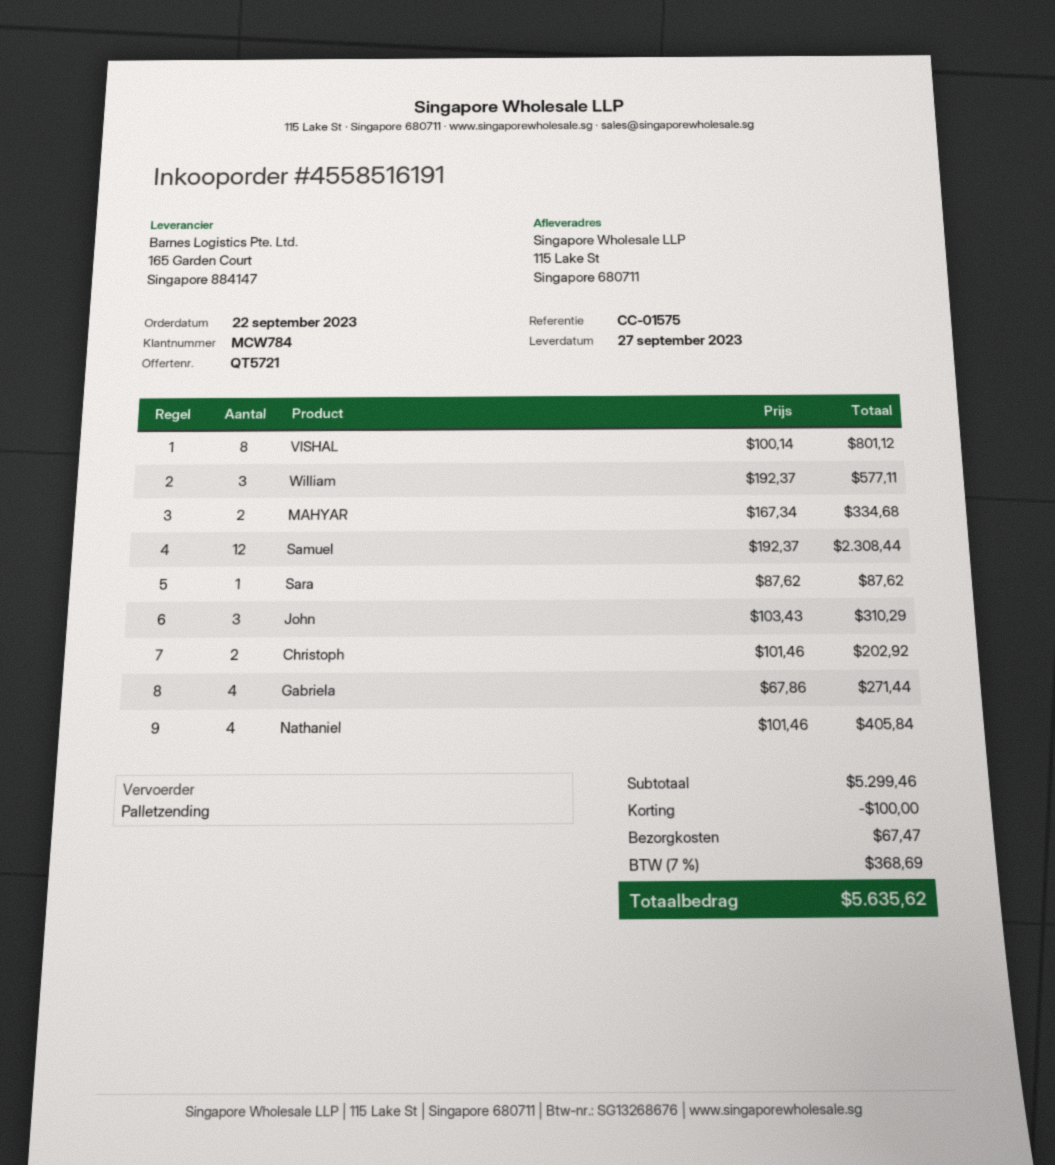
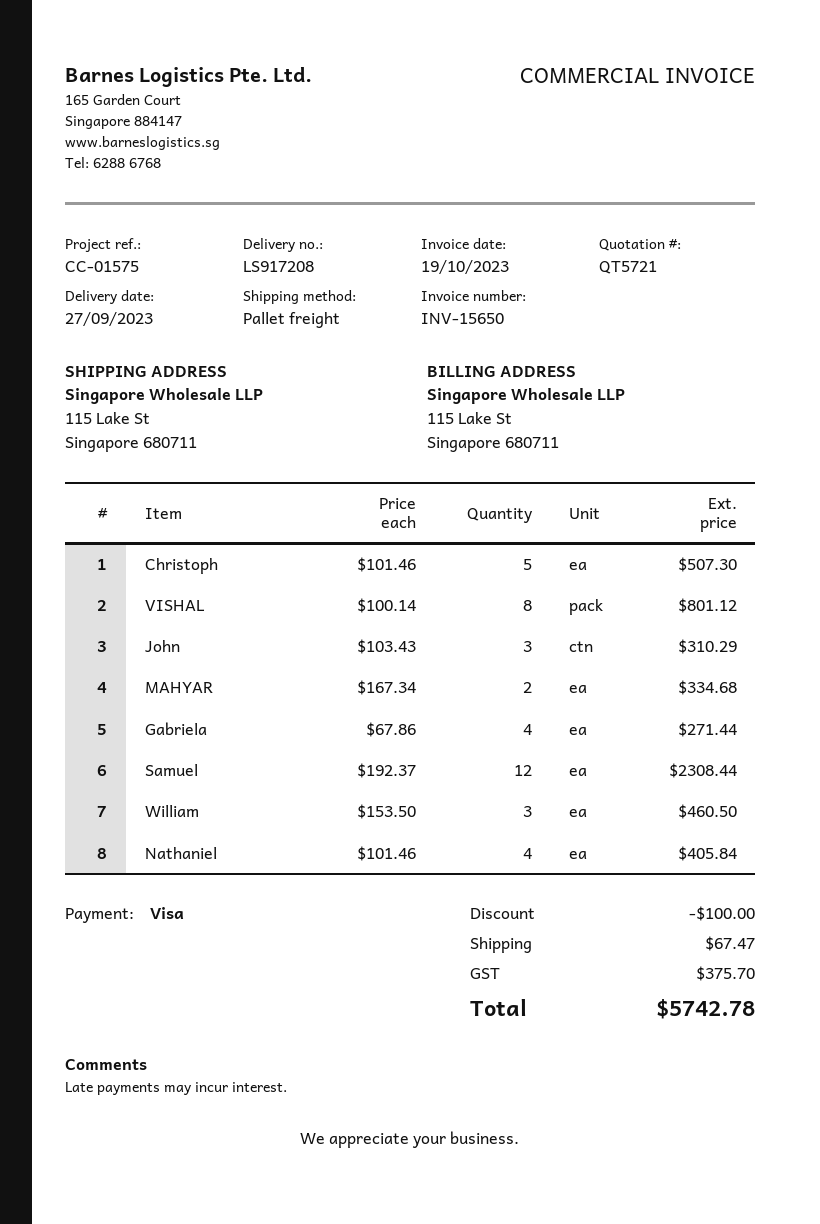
William: 3 x 192.37 = 577.11 -> 3 x 153.50 = 460.50
Sara: 1 x 87.62 = 87.62 -> none
Christoph: 2 x 101.46 = 202.92 -> 5 x 101.46 = 507.30
tax: 368.69 -> 375.70
total: 5635.62 -> 5742.78

